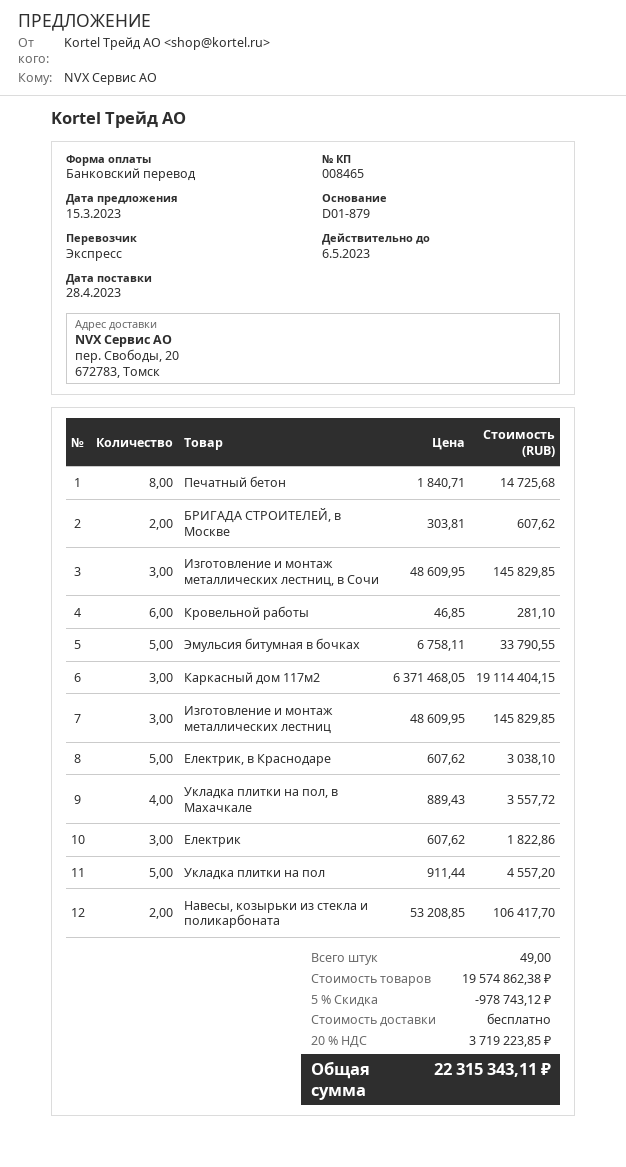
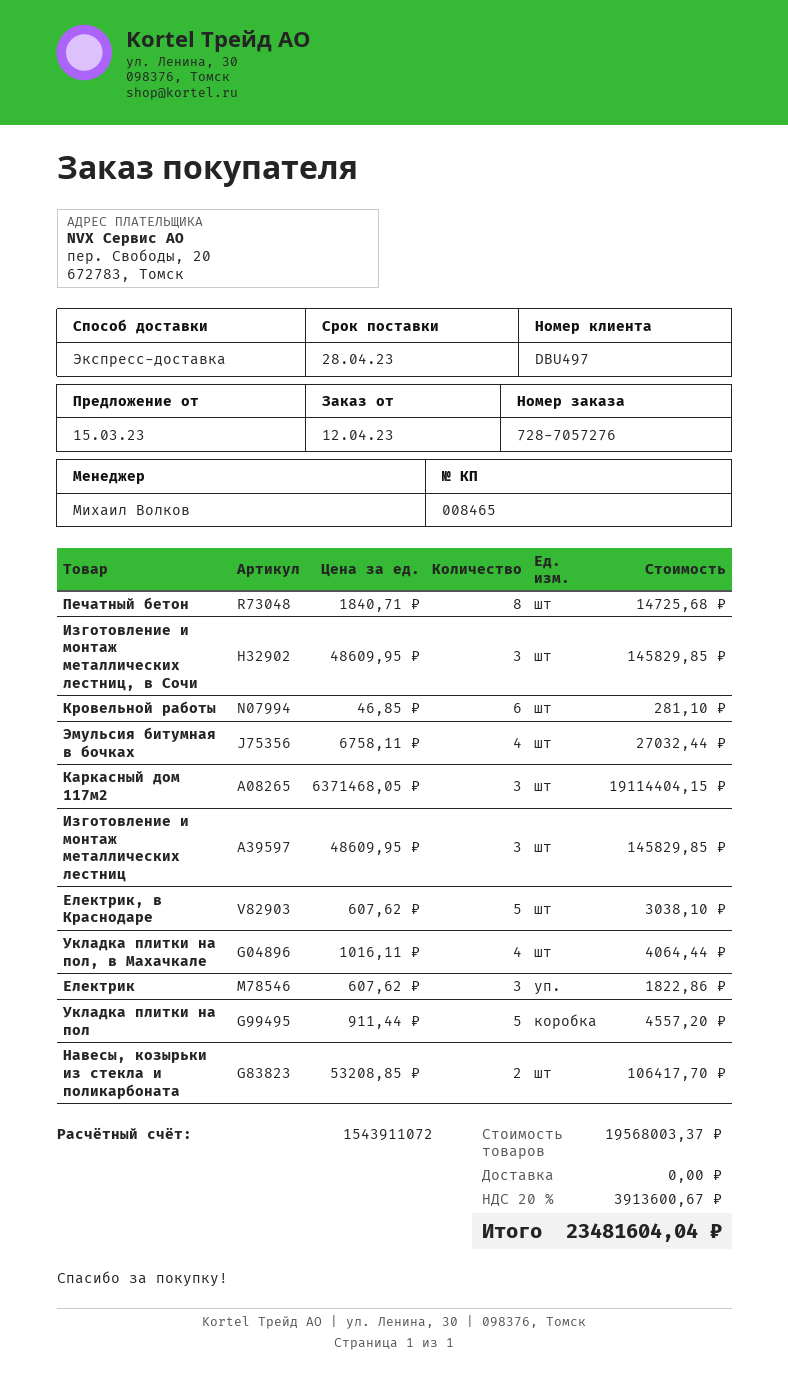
БРИГАДА СТРОИТЕЛЕЙ, в Москве: 2 x 303.81 = 607.62 -> none
Эмульсия битумная в бочках: 5 x 6758.11 = 33790.55 -> 4 x 6758.11 = 27032.44
Укладка плитки на пол, в Махачкале: 4 x 889.43 = 3557.72 -> 4 x 1016.11 = 4064.44
subtotal: 19574862.38 -> 19568003.37
discount: 5% = 978743.12 -> none
tax: 20% = 3719223.85 -> 20% = 3913600.67
total: 22315343.11 -> 23481604.04

